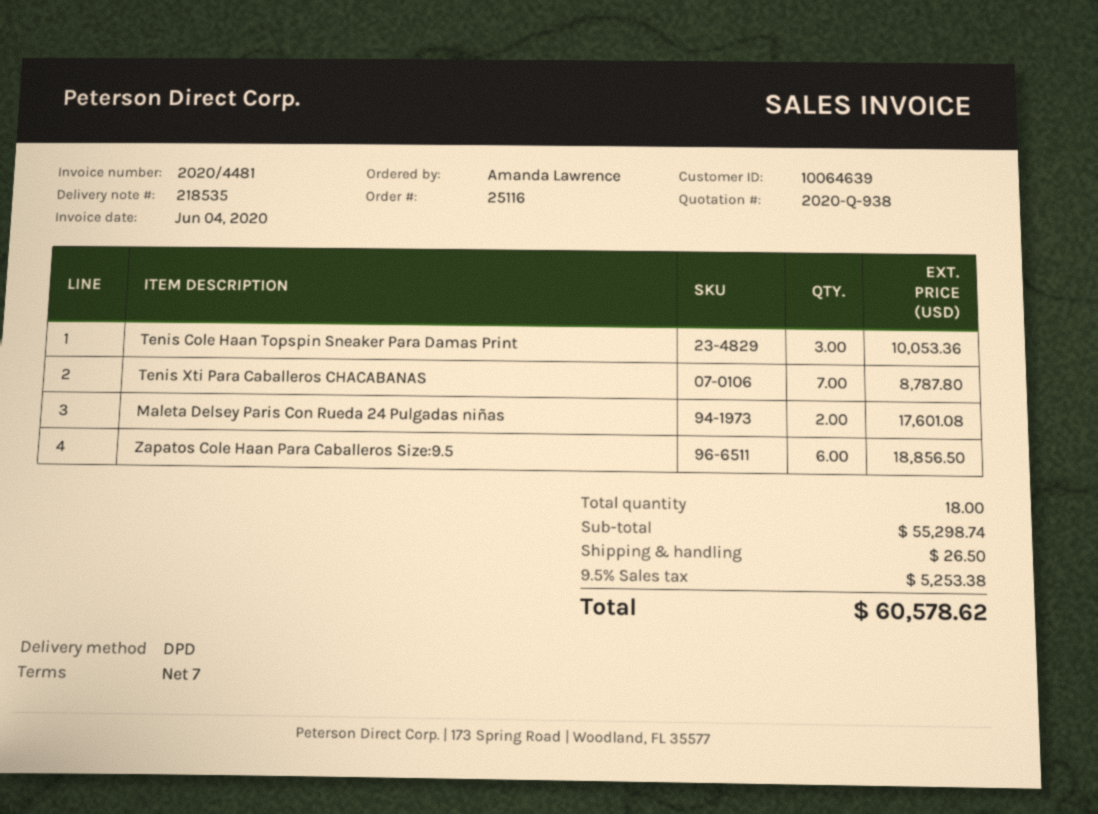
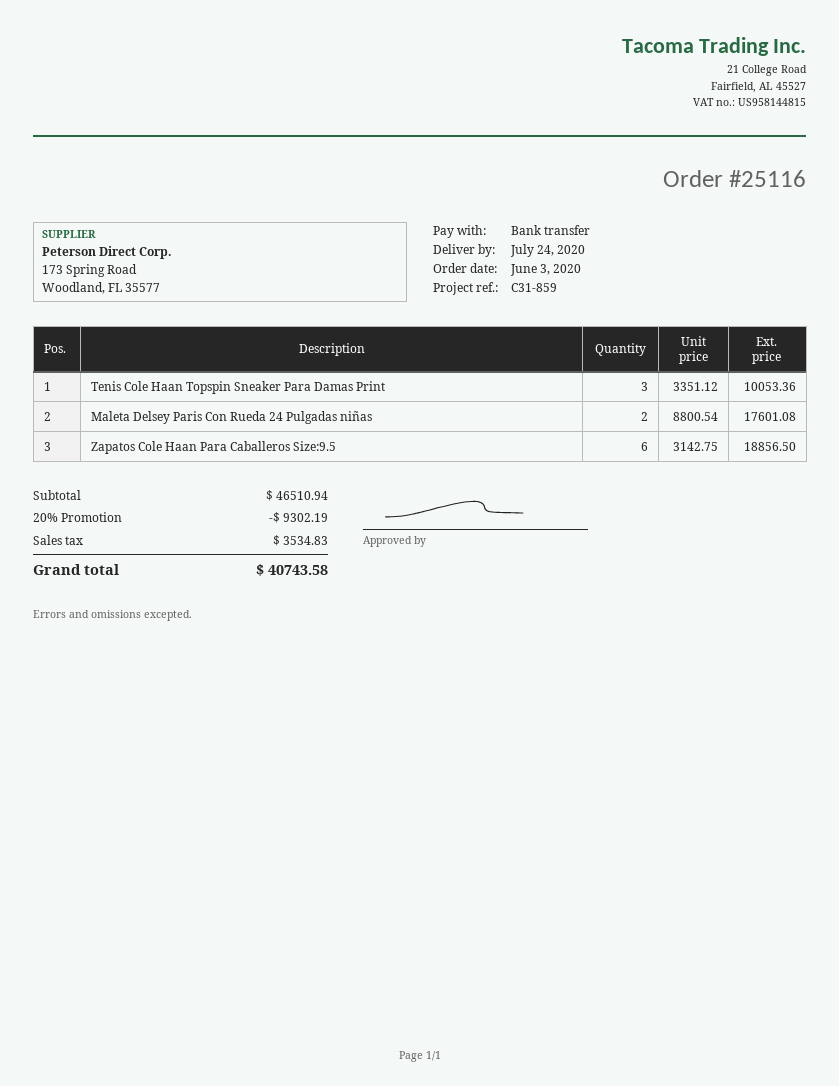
Tenis Xti Para Caballeros CHACABANAS: 7 for 8787.80 -> none
subtotal: 55298.74 -> 46510.94
discount: none -> 20% = 9302.19
shipping: 26.50 -> none
tax: 5253.38 -> 3534.83
total: 60578.62 -> 40743.58

